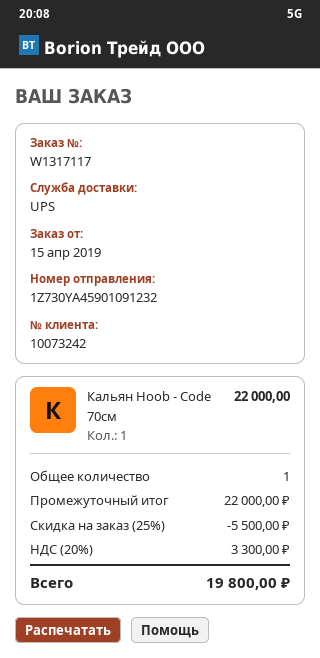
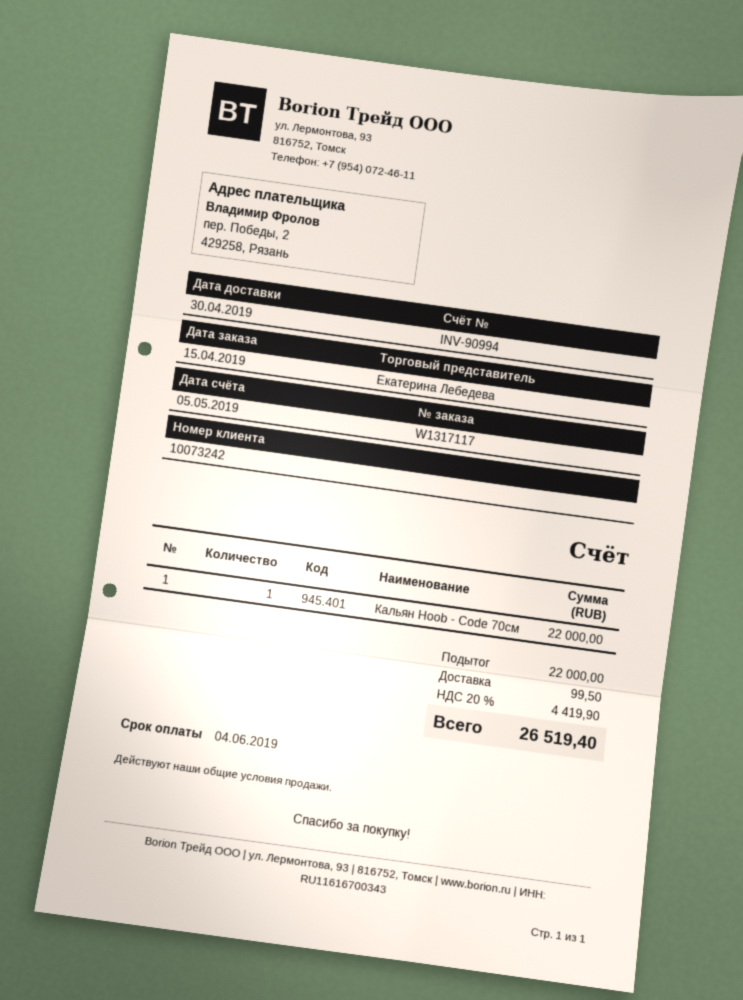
discount: 25% = 5500.00 -> none
shipping: none -> 99.50
tax: 20% = 3300.00 -> 20% = 4419.90
total: 19800.00 -> 26519.40

